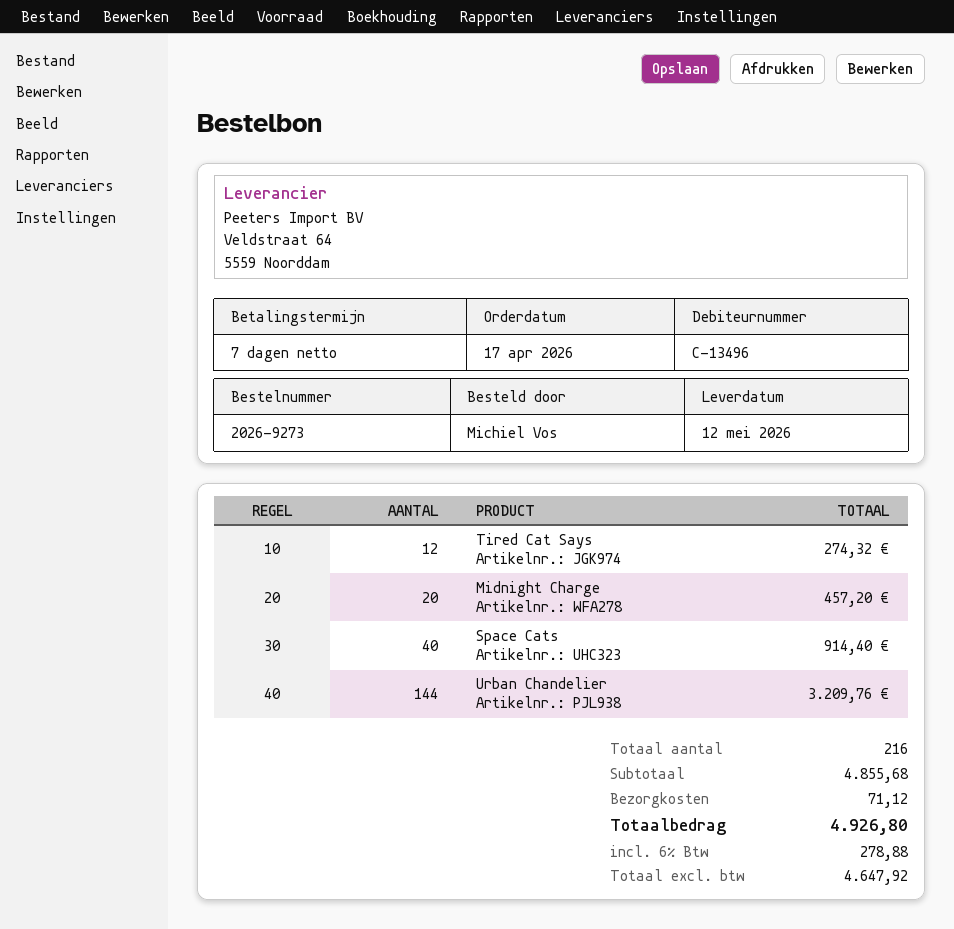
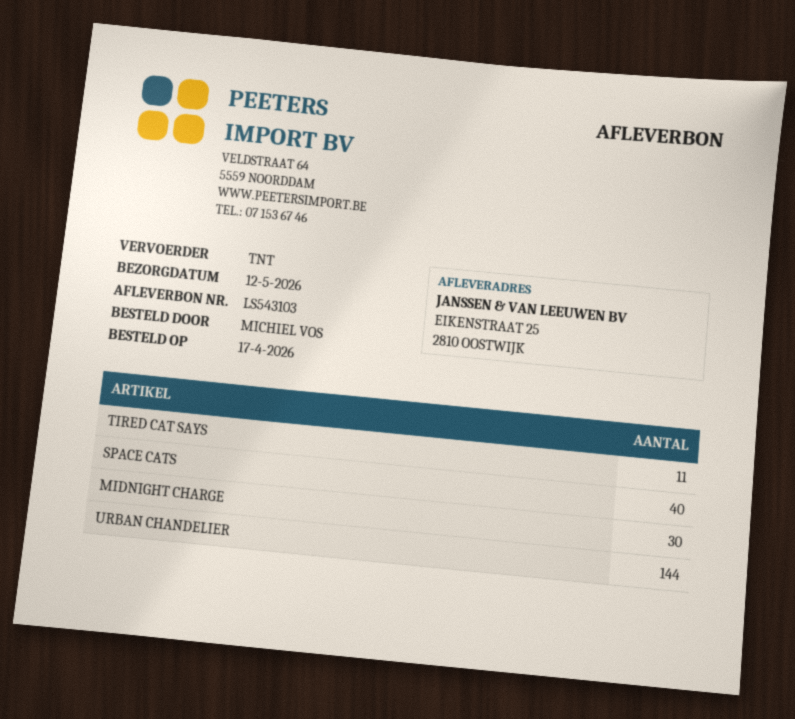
Tired Cat Says: 12 -> 11
Midnight Charge: 20 -> 30

